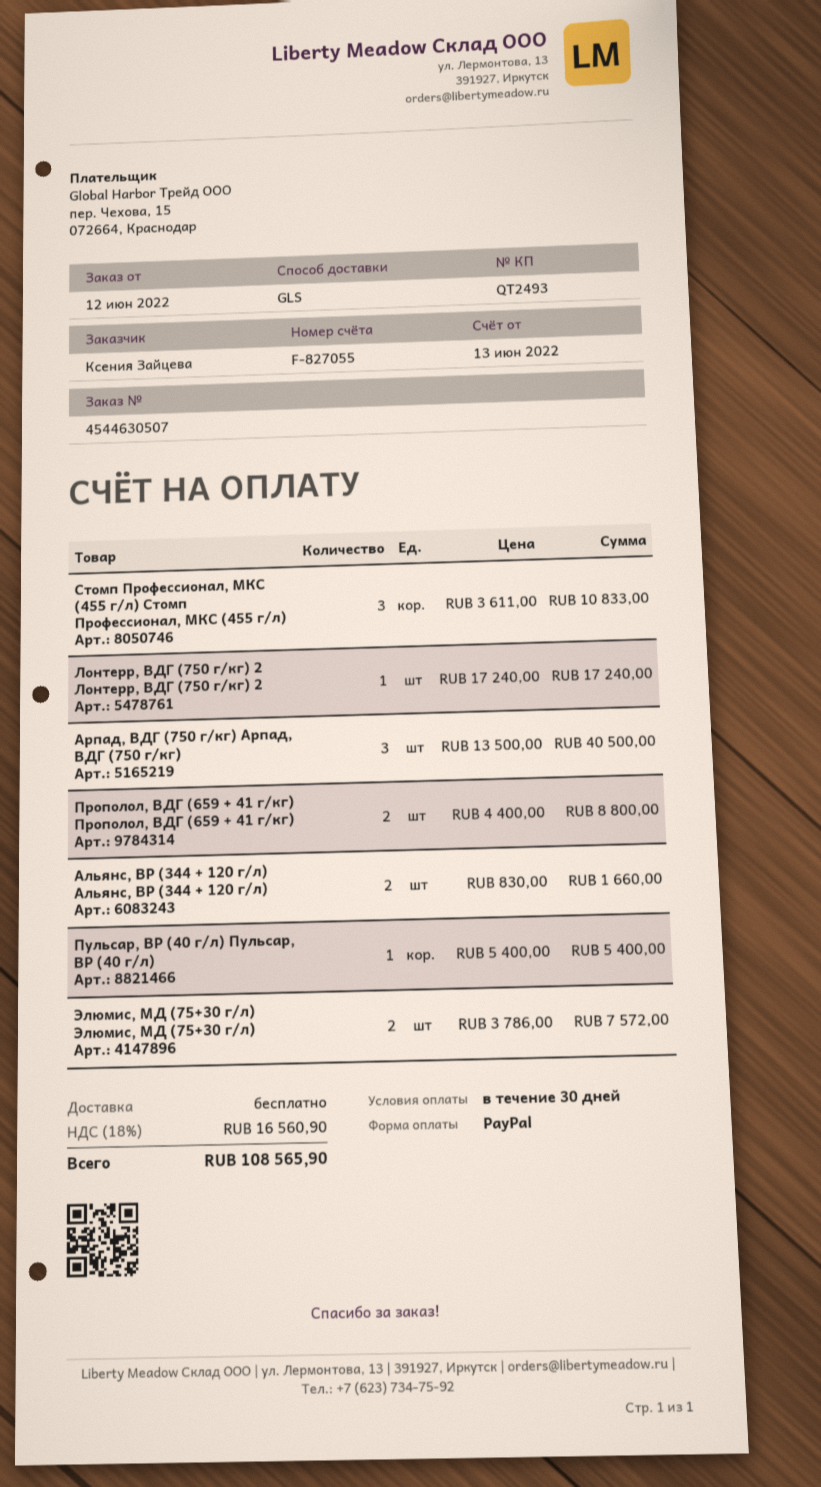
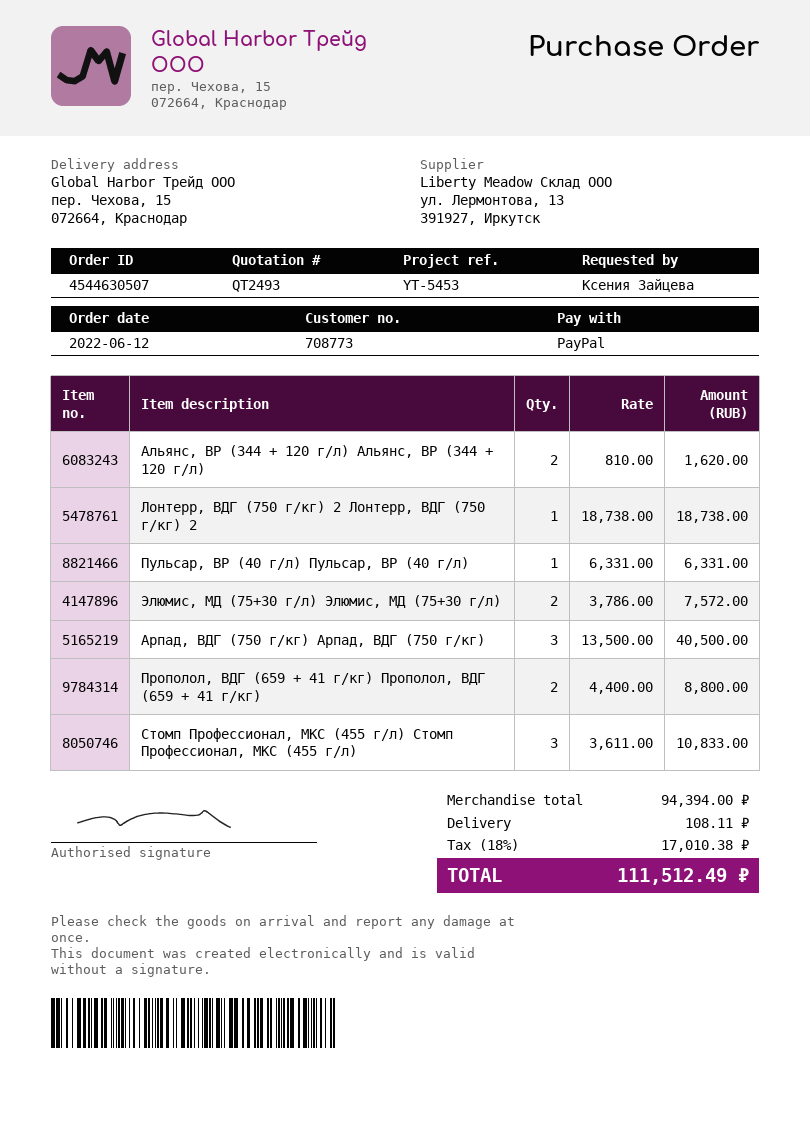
Лонтерр, ВДГ (750 г/кг) 2 Лонтерр, ВДГ (750 г/кг) 2: 1 x 17240.00 = 17240.00 -> 1 x 18738.00 = 18738.00
Альянс, ВР (344 + 120 г/л) Альянс, ВР (344 + 120 г/л): 2 x 830.00 = 1660.00 -> 2 x 810.00 = 1620.00
Пульсар, ВР (40 г/л) Пульсар, ВР (40 г/л): 1 x 5400.00 = 5400.00 -> 1 x 6331.00 = 6331.00
shipping: 0.00 -> 108.11
tax: 18% = 16560.90 -> 18% = 17010.38
total: 108565.90 -> 111512.49

